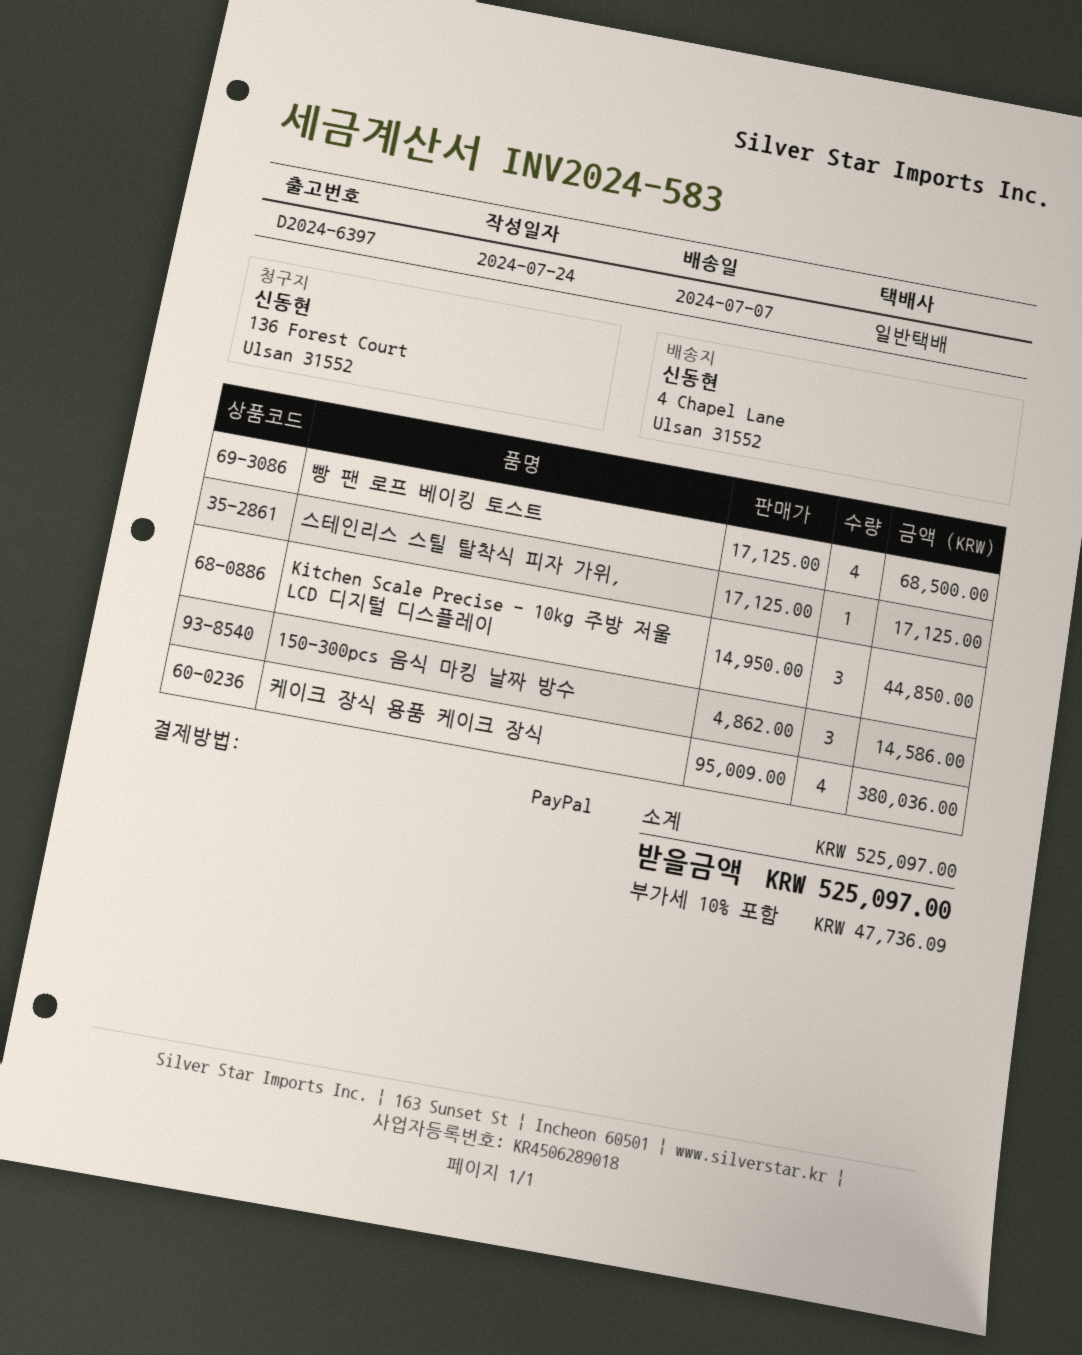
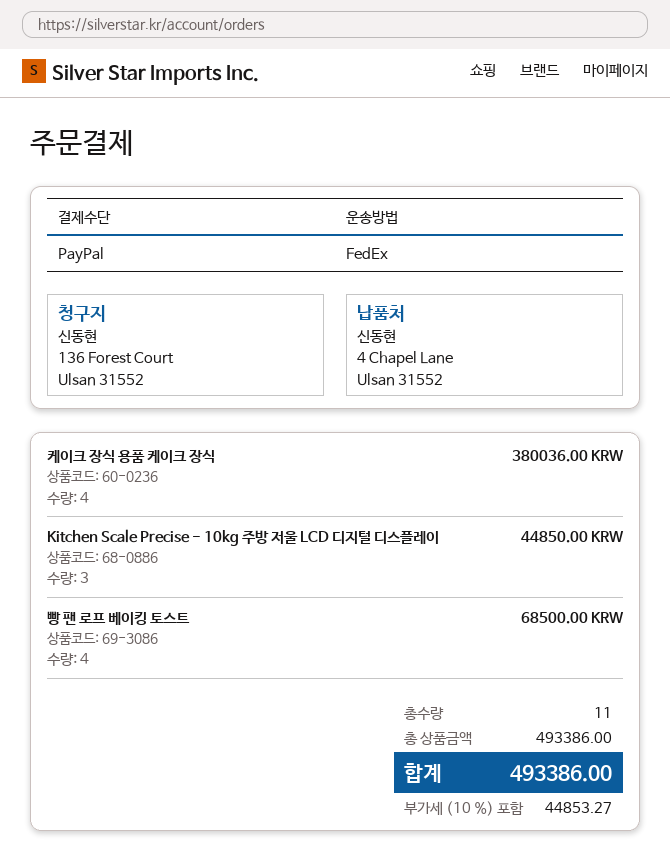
shipping method: standard -> FedEx
스테인리스 스틸 탈착식 피자 가위,: 1 for 17125.00 -> none
150-300pcs 음식 마킹 날짜 방수: 3 for 14586.00 -> none
subtotal: 525097.00 -> 493386.00
tax: 10% = 47736.09 -> 10% = 44853.27
total: 525097.00 -> 493386.00

